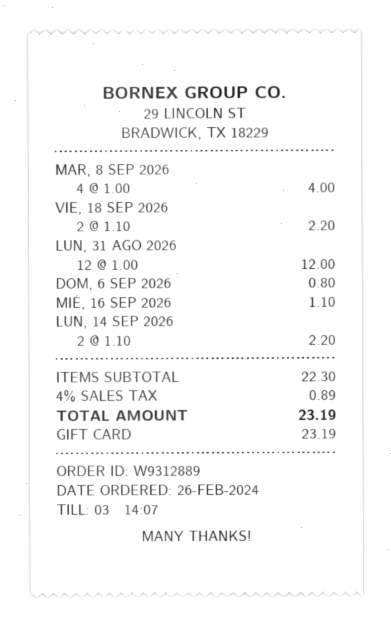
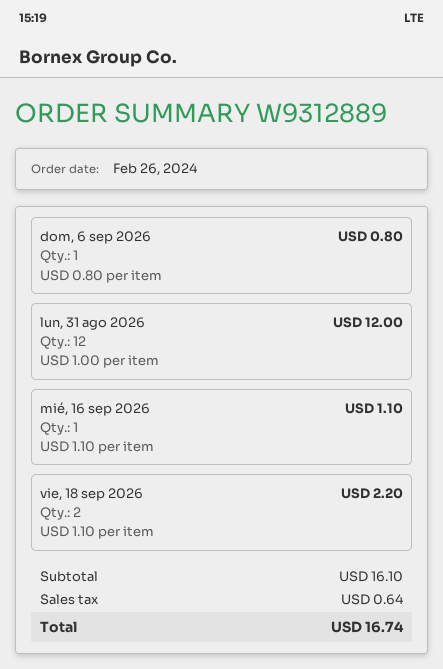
MAR, 8 SEP 2026: 4 x 1.00 = 4.00 -> none
LUN, 14 SEP 2026: 2 x 1.10 = 2.20 -> none
subtotal: 22.30 -> 16.10
tax: 0.89 -> 0.64
total: 23.19 -> 16.74

